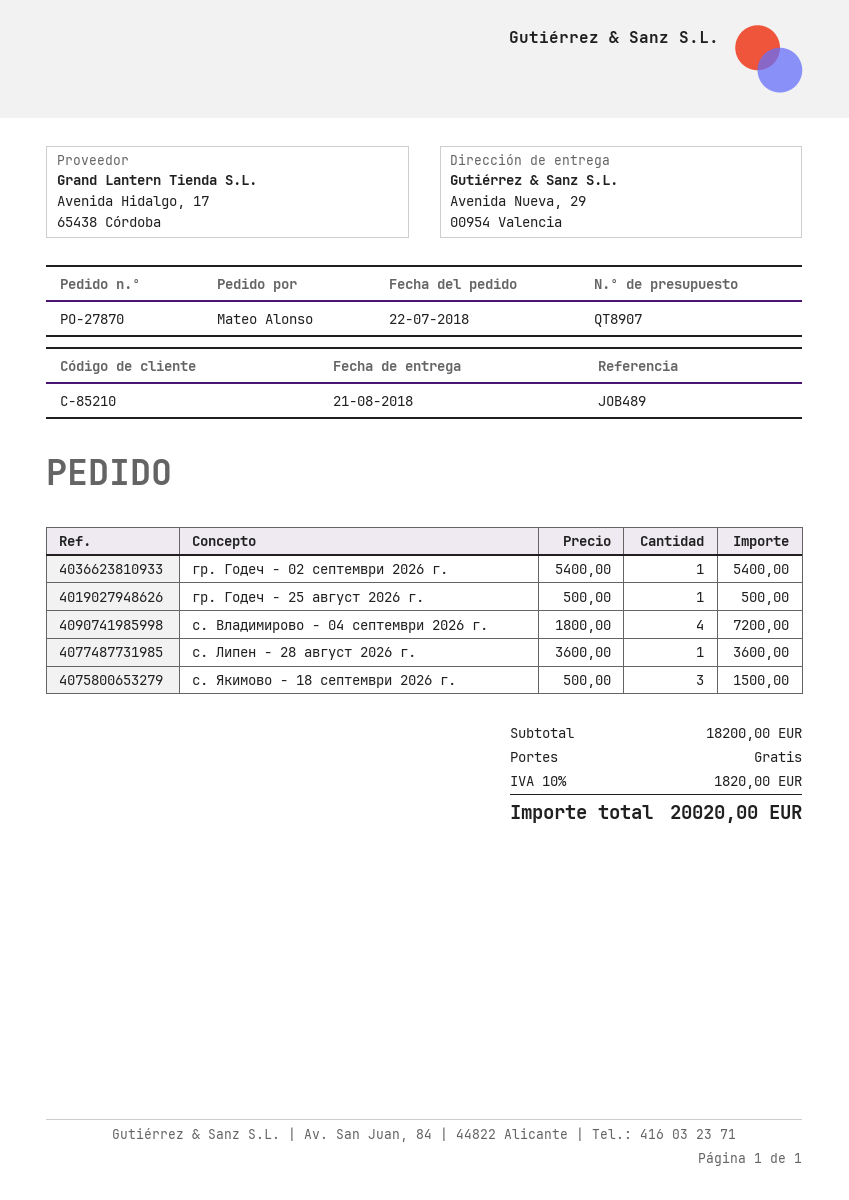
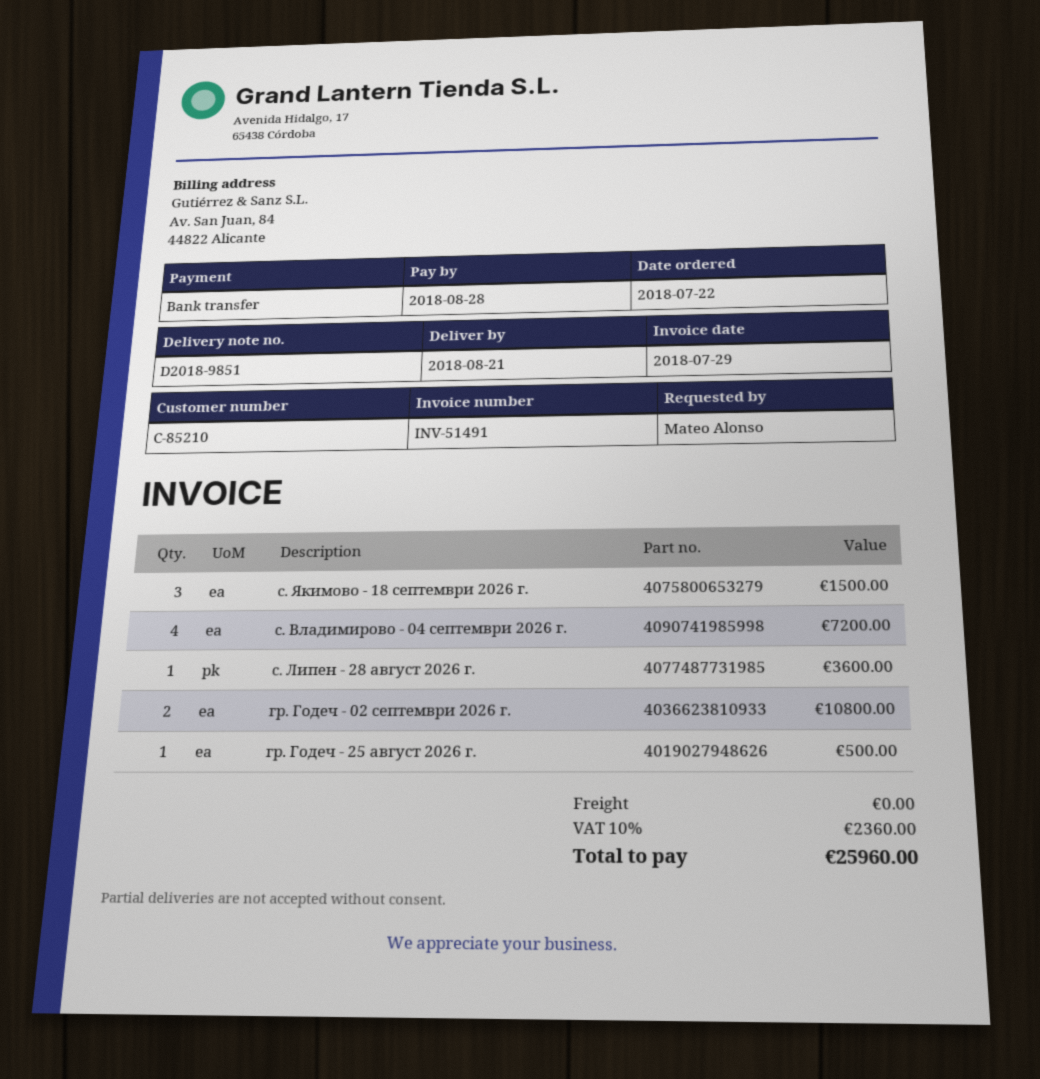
гр. Годеч - 02 септември 2026 г.: 1 for 5400.00 -> 2 for 10800.00
tax: 10% = 1820.00 -> 10% = 2360.00
total: 20020.00 -> 25960.00

